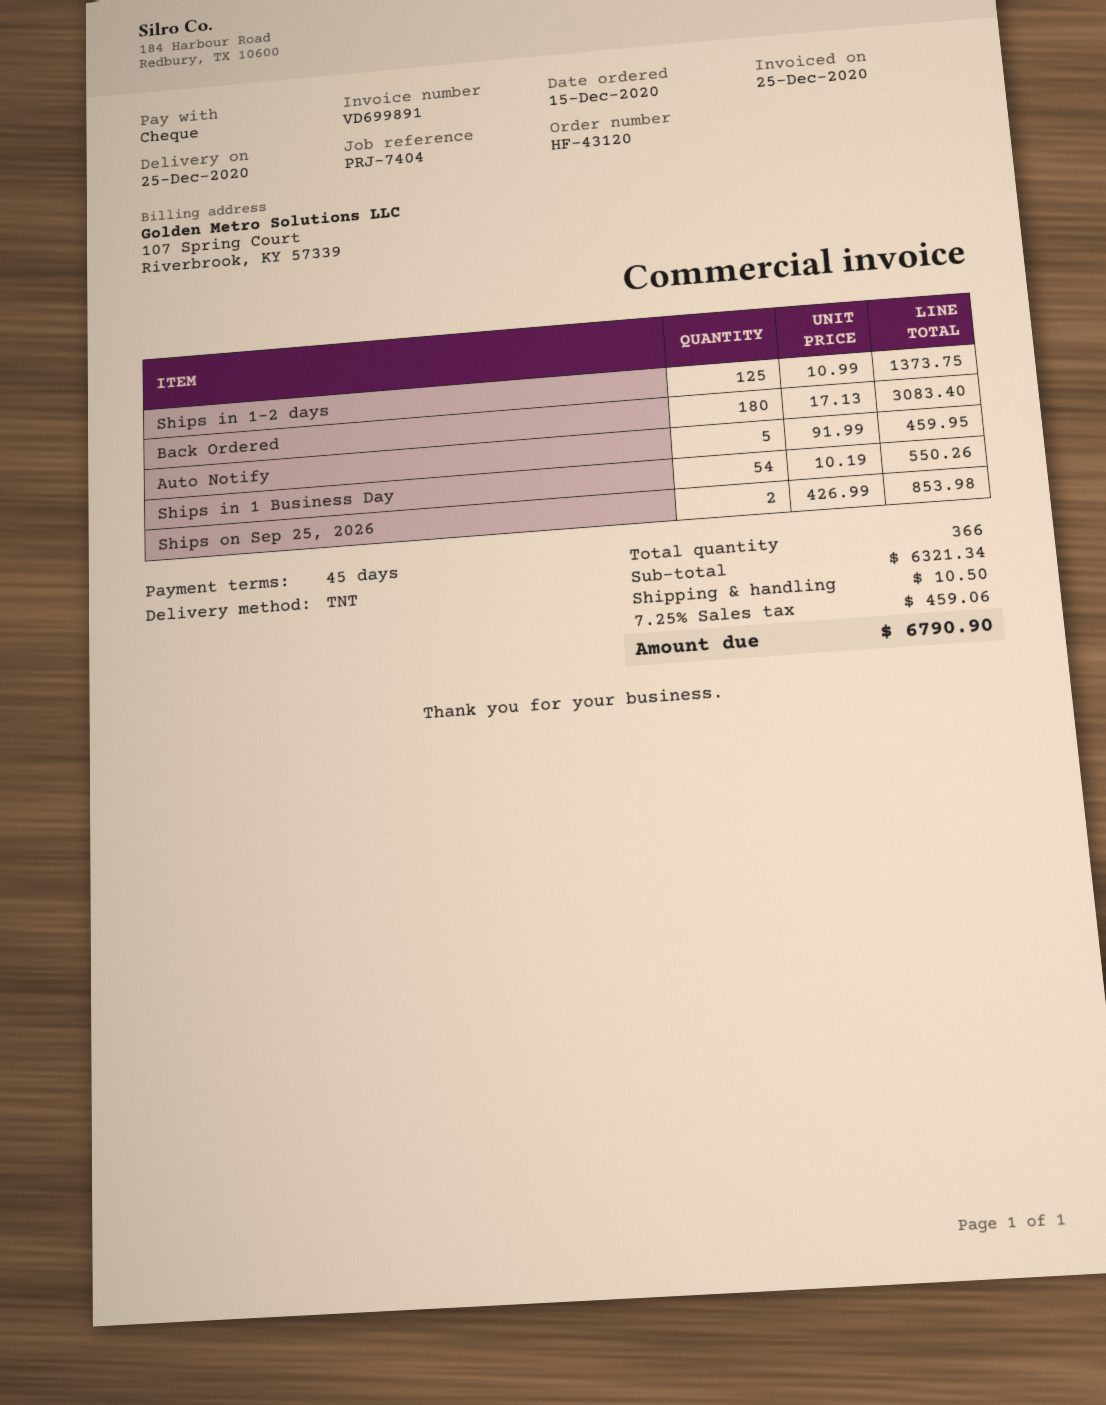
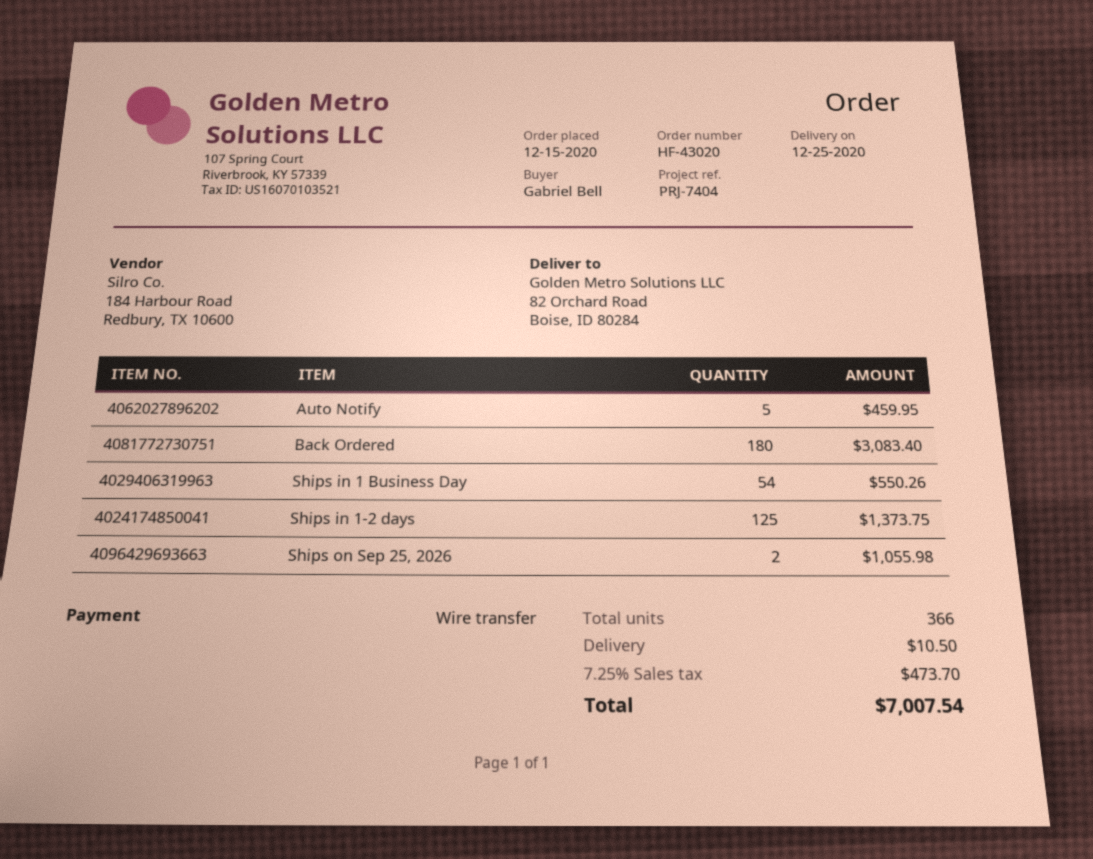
order number: HF-43120 -> HF-43020
payment method: cheque -> bank transfer
Ships on Sep 25, 2026: 2 for 853.98 -> 2 for 1055.98
tax: 7.25% = 459.06 -> 7.25% = 473.70
total: 6790.90 -> 7007.54

